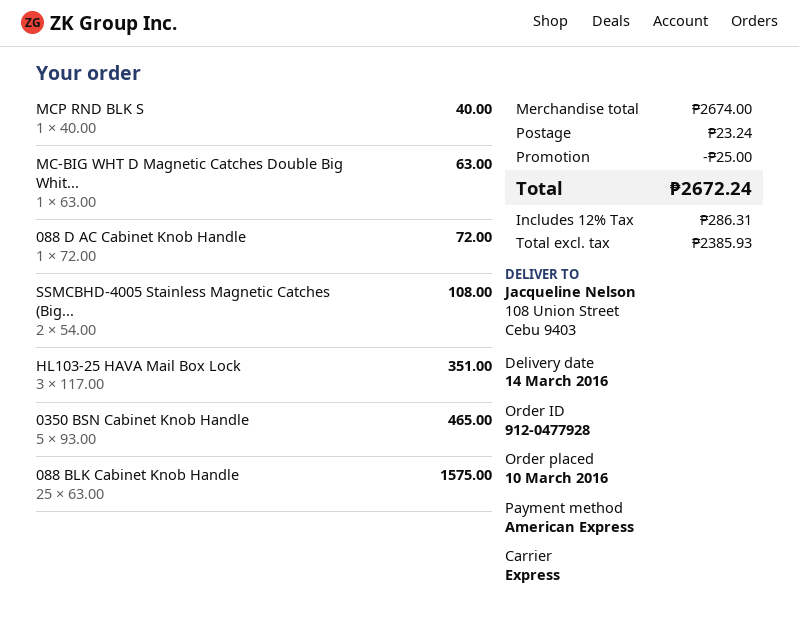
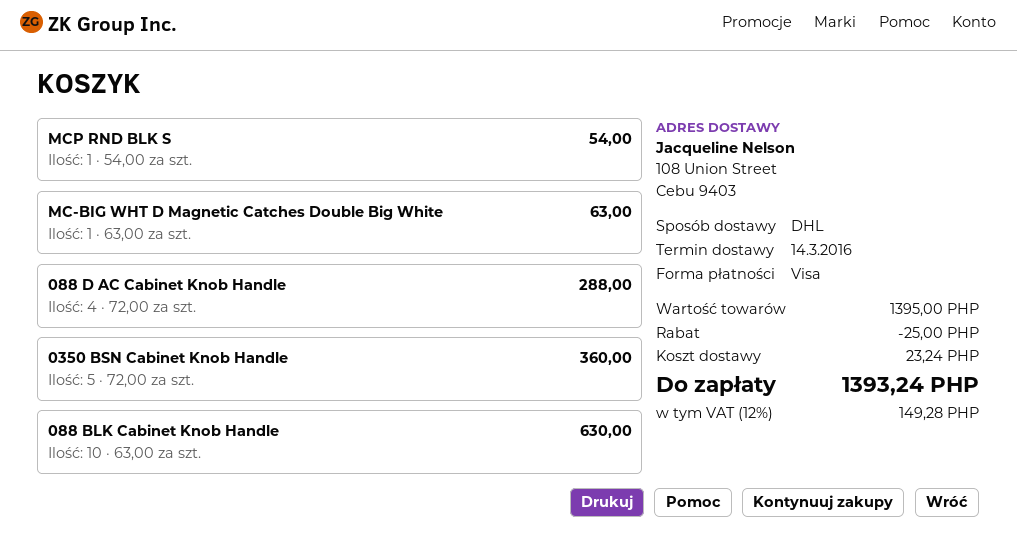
payment method: American Express -> Visa
shipping method: express -> DHL
MCP RND BLK S: 1 x 40.00 = 40.00 -> 1 x 54.00 = 54.00
088 D AC Cabinet Knob Handle: 1 x 72.00 = 72.00 -> 4 x 72.00 = 288.00
SSMCBHD-4005 Stainless Magnetic Catches (Big...: 2 x 54.00 = 108.00 -> none
HL103-25 HAVA Mail Box Lock: 3 x 117.00 = 351.00 -> none
0350 BSN Cabinet Knob Handle: 5 x 93.00 = 465.00 -> 5 x 72.00 = 360.00
088 BLK Cabinet Knob Handle: 25 x 63.00 = 1575.00 -> 10 x 63.00 = 630.00
subtotal: 2674.00 -> 1395.00
tax: 12% = 286.31 -> 12% = 149.28
total: 2672.24 -> 1393.24

